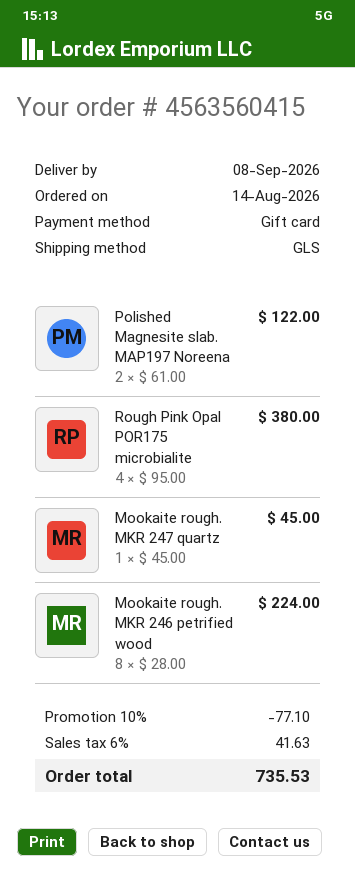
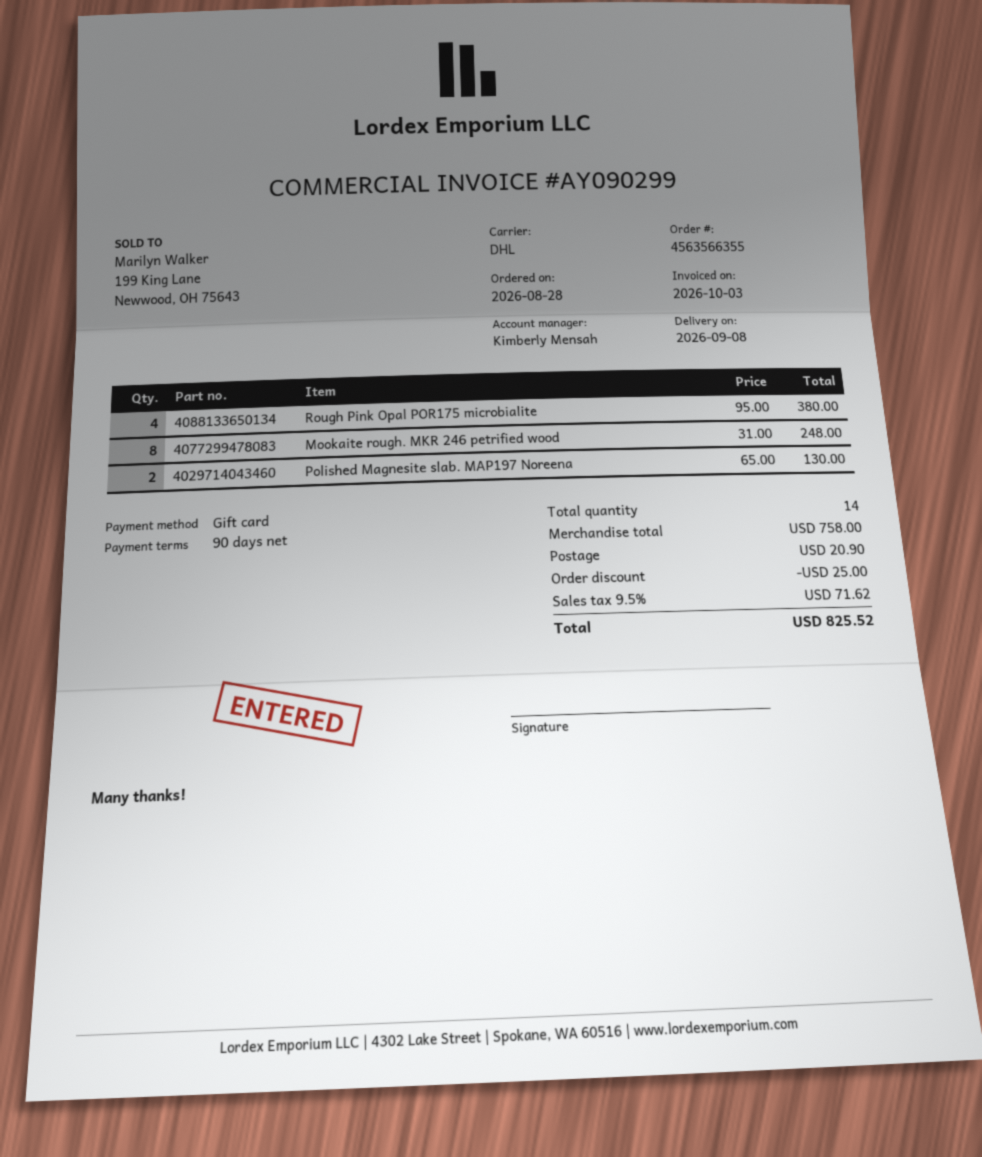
order number: 4563560415 -> 4563566355
order date: 2026-08-14 -> 2026-08-28
shipping method: GLS -> DHL
Polished Magnesite slab. MAP197 Noreena: 2 x 61.00 = 122.00 -> 2 x 65.00 = 130.00
Mookaite rough. MKR 247 quartz: 1 x 45.00 = 45.00 -> none
Mookaite rough. MKR 246 petrified wood: 8 x 28.00 = 224.00 -> 8 x 31.00 = 248.00
discount: 77.10 -> 25.00
shipping: none -> 20.90
tax: 6% = 41.63 -> 9.5% = 71.62
total: 735.53 -> 825.52

